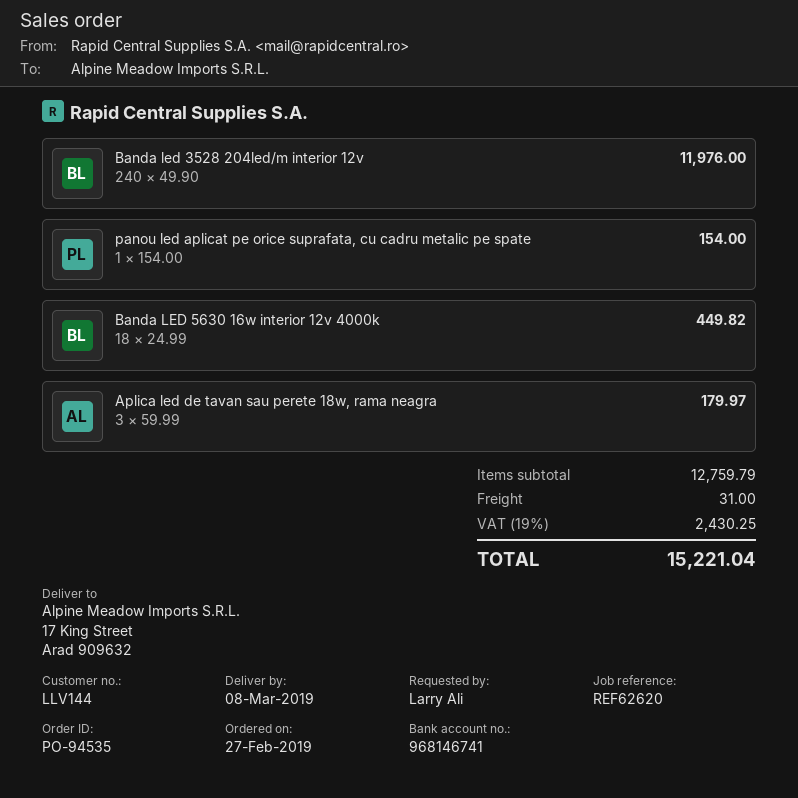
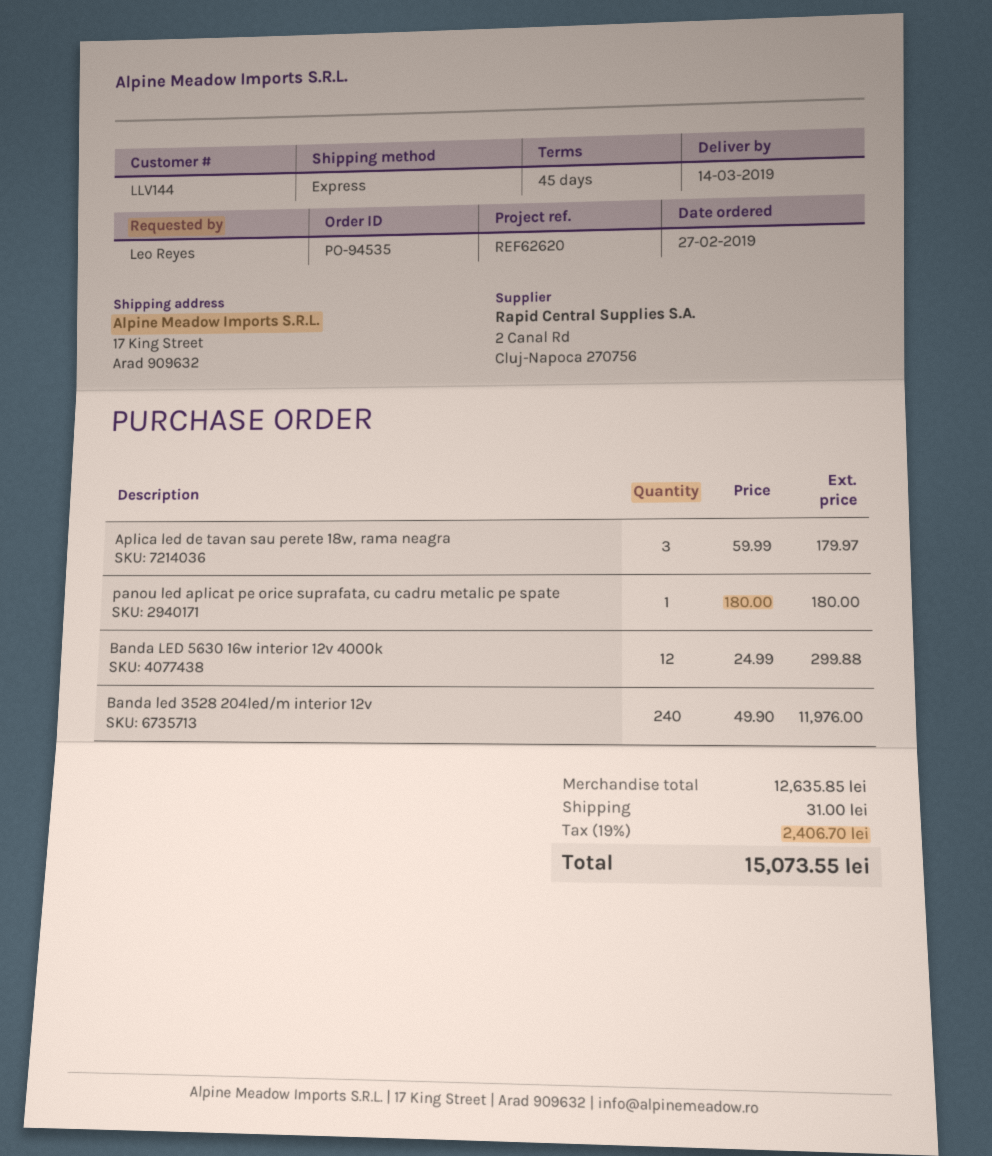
delivery date: 2019-03-08 -> 2019-03-14
ordered by: Larry Ali -> Leo Reyes
panou led aplicat pe orice suprafata, cu cadru metalic pe spate: 1 x 154.00 = 154.00 -> 1 x 180.00 = 180.00
Banda LED 5630 16w interior 12v 4000k: 18 x 24.99 = 449.82 -> 12 x 24.99 = 299.88
subtotal: 12759.79 -> 12635.85
tax: 19% = 2430.25 -> 19% = 2406.70
total: 15221.04 -> 15073.55

